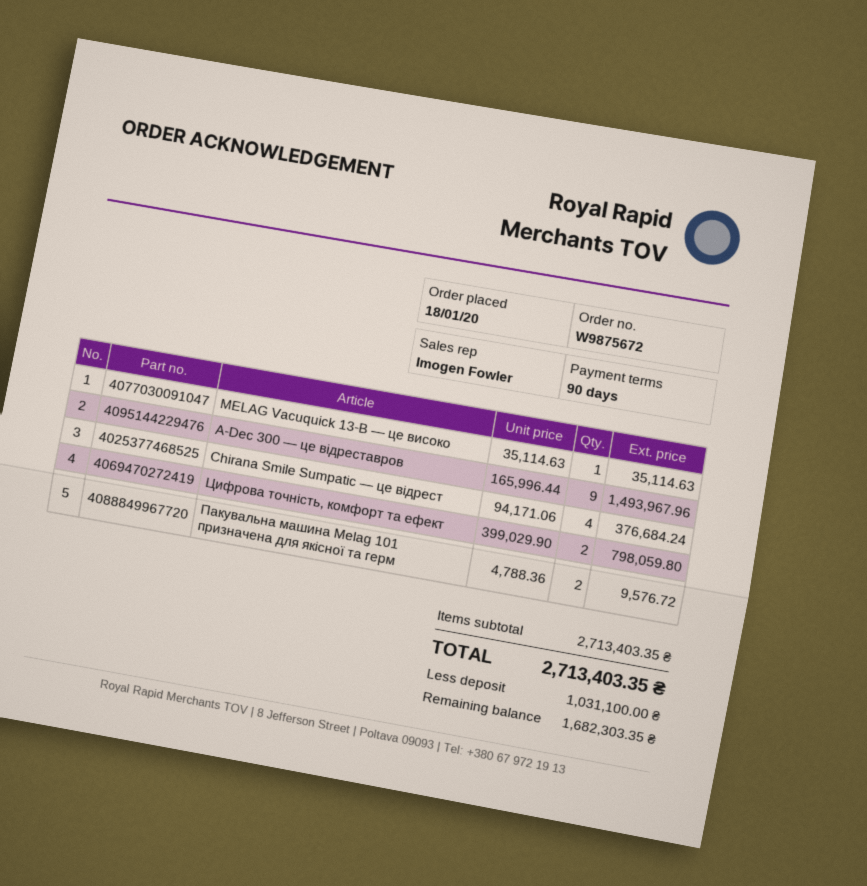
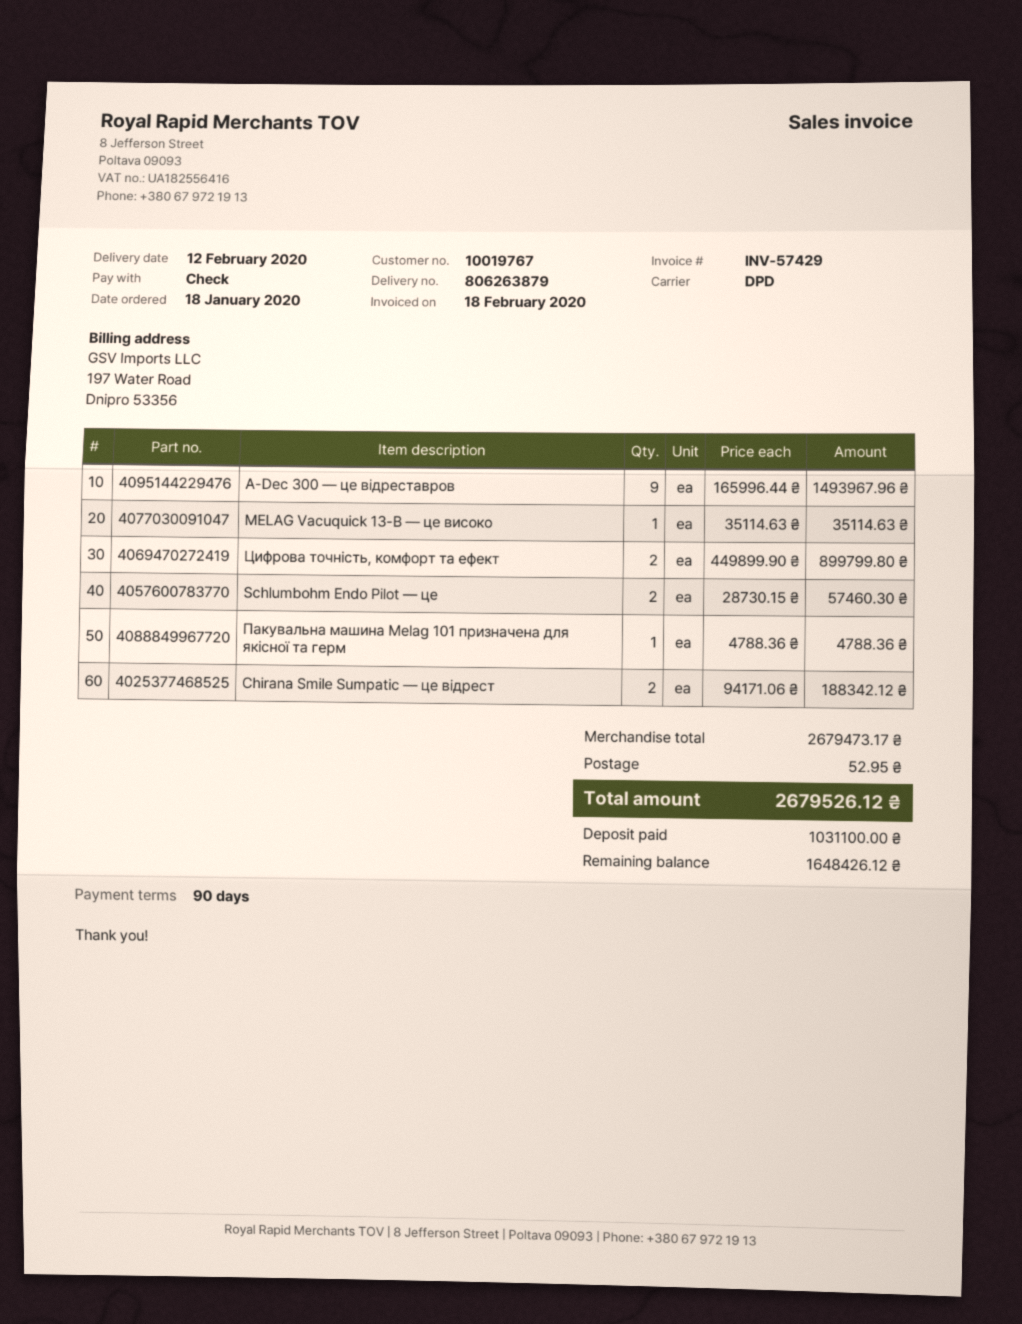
Chirana Smile Sumpatic — це відрест: 4 x 94171.06 = 376684.24 -> 2 x 94171.06 = 188342.12
Цифрова точність, комфорт та ефект: 2 x 399029.90 = 798059.80 -> 2 x 449899.90 = 899799.80
Пакувальна машина Melag 101 призначена для якісної та герм: 2 x 4788.36 = 9576.72 -> 1 x 4788.36 = 4788.36
Schlumbohm Endo Pilot — це: none -> 2 x 28730.15 = 57460.30
subtotal: 2713403.35 -> 2679473.17
shipping: none -> 52.95
total: 2713403.35 -> 2679526.12
balance: 1682303.35 -> 1648426.12

